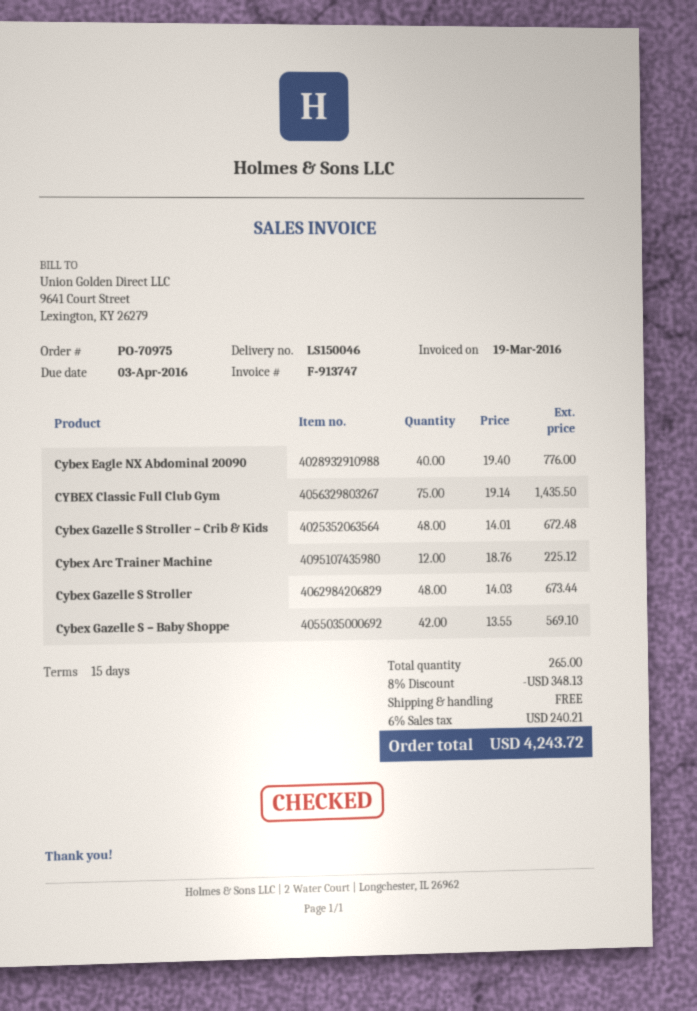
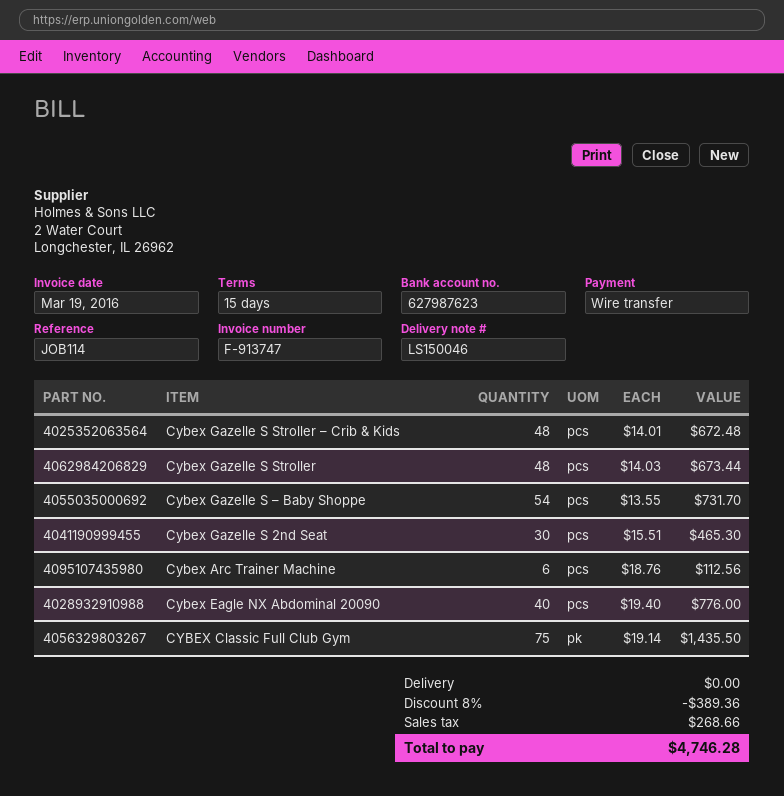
Cybex Arc Trainer Machine: 12 x 18.76 = 225.12 -> 6 x 18.76 = 112.56
Cybex Gazelle S – Baby Shoppe: 42 x 13.55 = 569.10 -> 54 x 13.55 = 731.70
Cybex Gazelle S 2nd Seat: none -> 30 x 15.51 = 465.30
discount: 8% = 348.13 -> 8% = 389.36
tax: 240.21 -> 268.66
total: 4243.72 -> 4746.28

